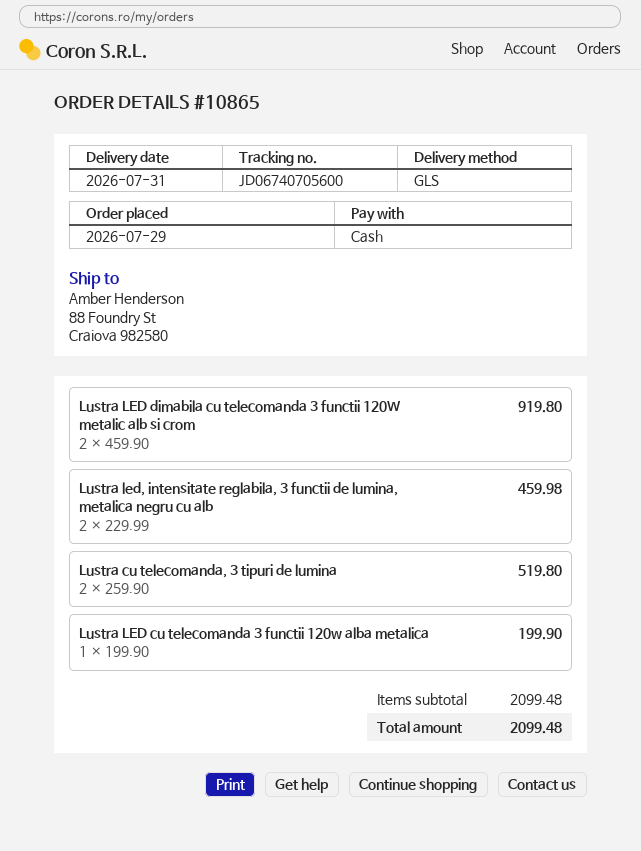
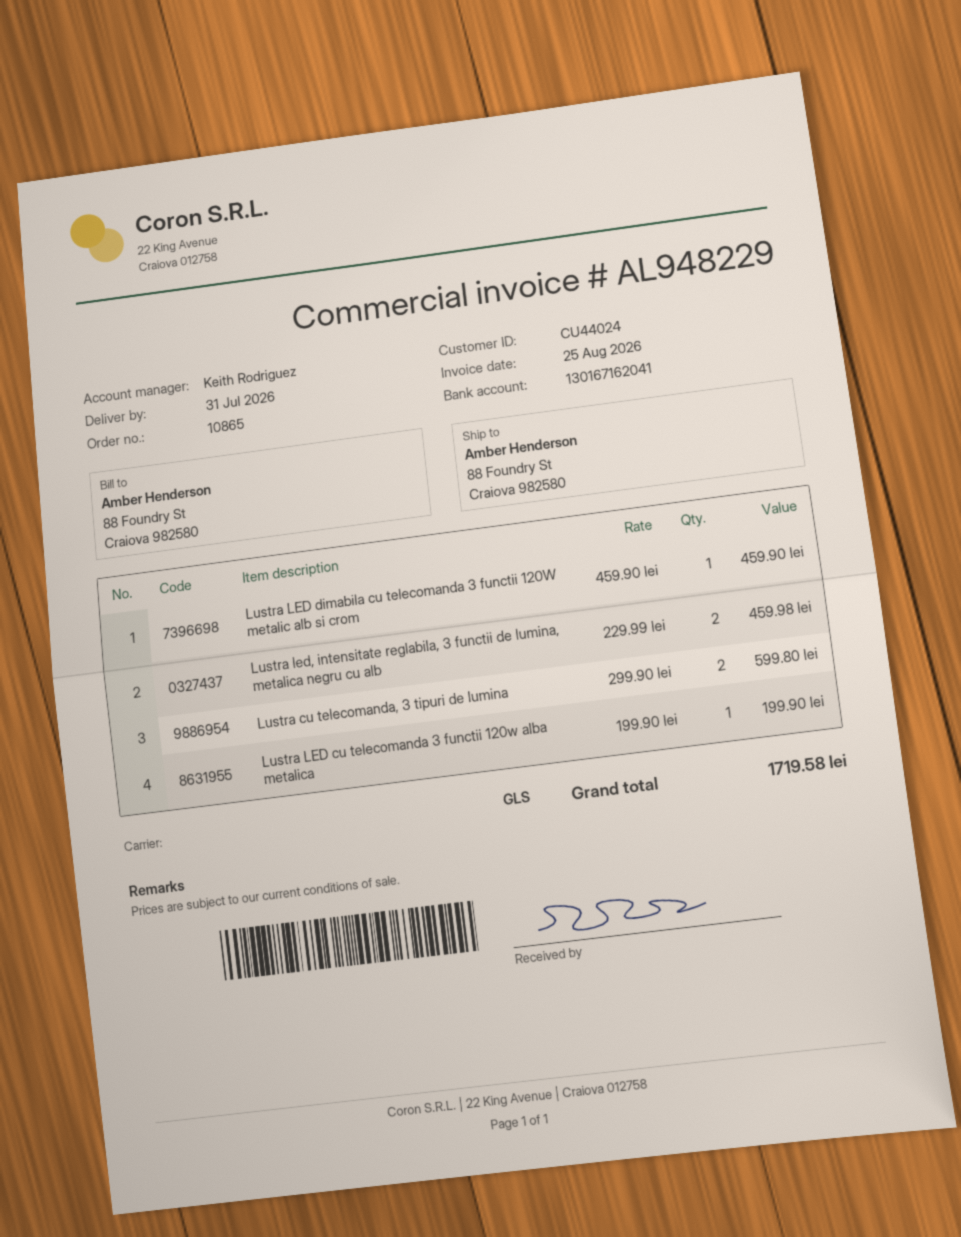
Lustra LED dimabila cu telecomanda 3 functii 120W metalic alb si crom: 2 x 459.90 = 919.80 -> 1 x 459.90 = 459.90
Lustra cu telecomanda, 3 tipuri de lumina: 2 x 259.90 = 519.80 -> 2 x 299.90 = 599.80
total: 2099.48 -> 1719.58

